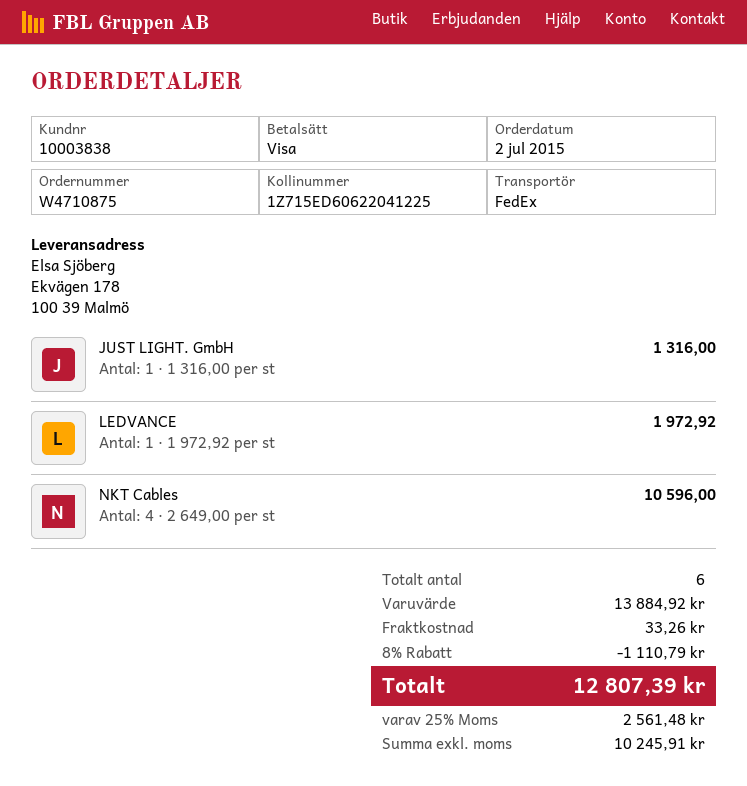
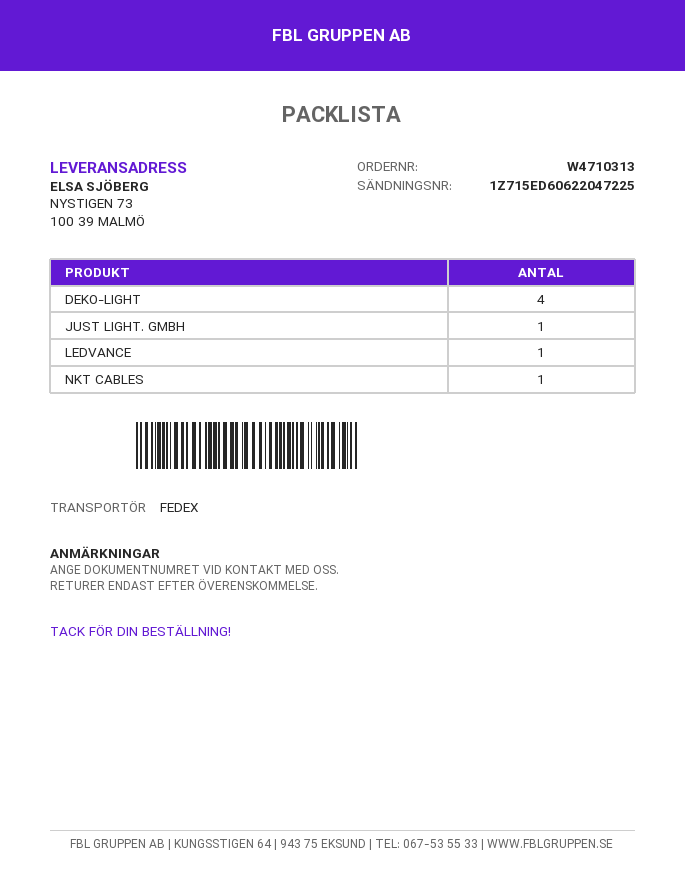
order number: W4710875 -> W4710313
tracking number: 1Z715ED60622041225 -> 1Z715ED60622047225
ship to: Ekvägen 178, 100 39 Malmö -> NYSTIGEN 73, 100 39 MALMÖ
NKT Cables: 4 -> 1
DEKO-LIGHT: none -> 4

